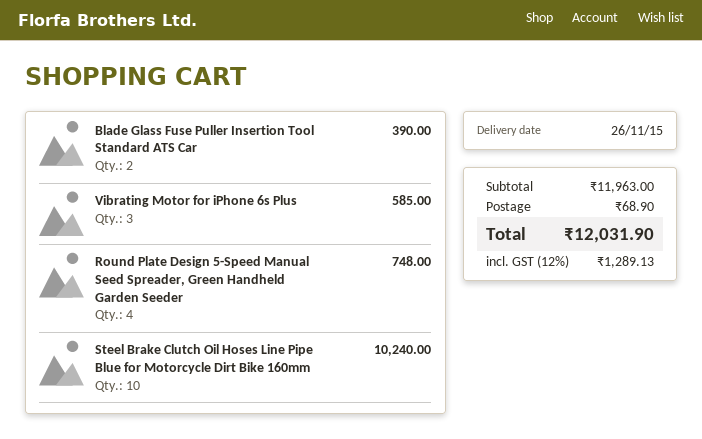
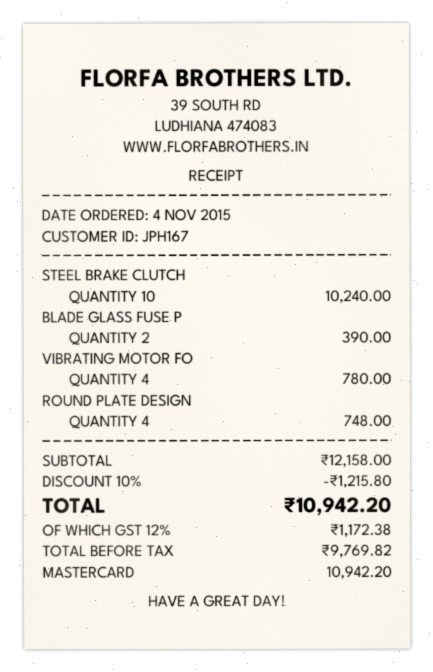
Vibrating Motor for iPhone 6s Plus: 3 for 585.00 -> 4 for 780.00
subtotal: 11963.00 -> 12158.00
discount: none -> 10% = 1215.80
shipping: 68.90 -> none
tax: 12% = 1289.13 -> 12% = 1172.38
total: 12031.90 -> 10942.20

